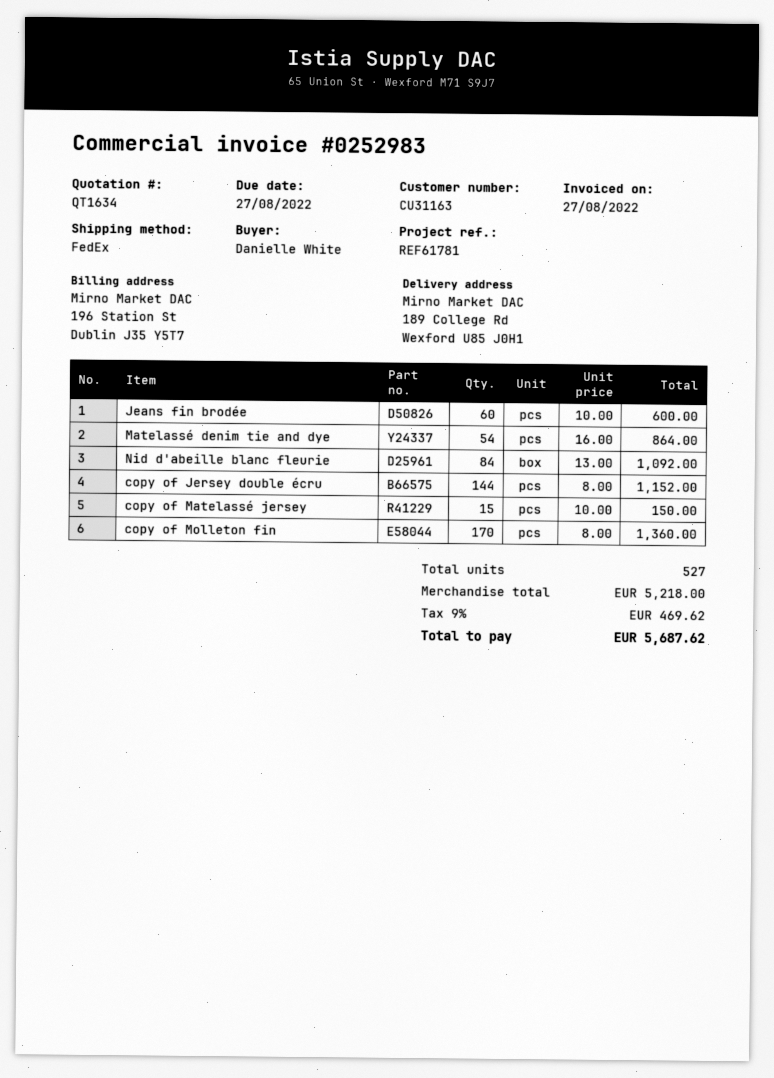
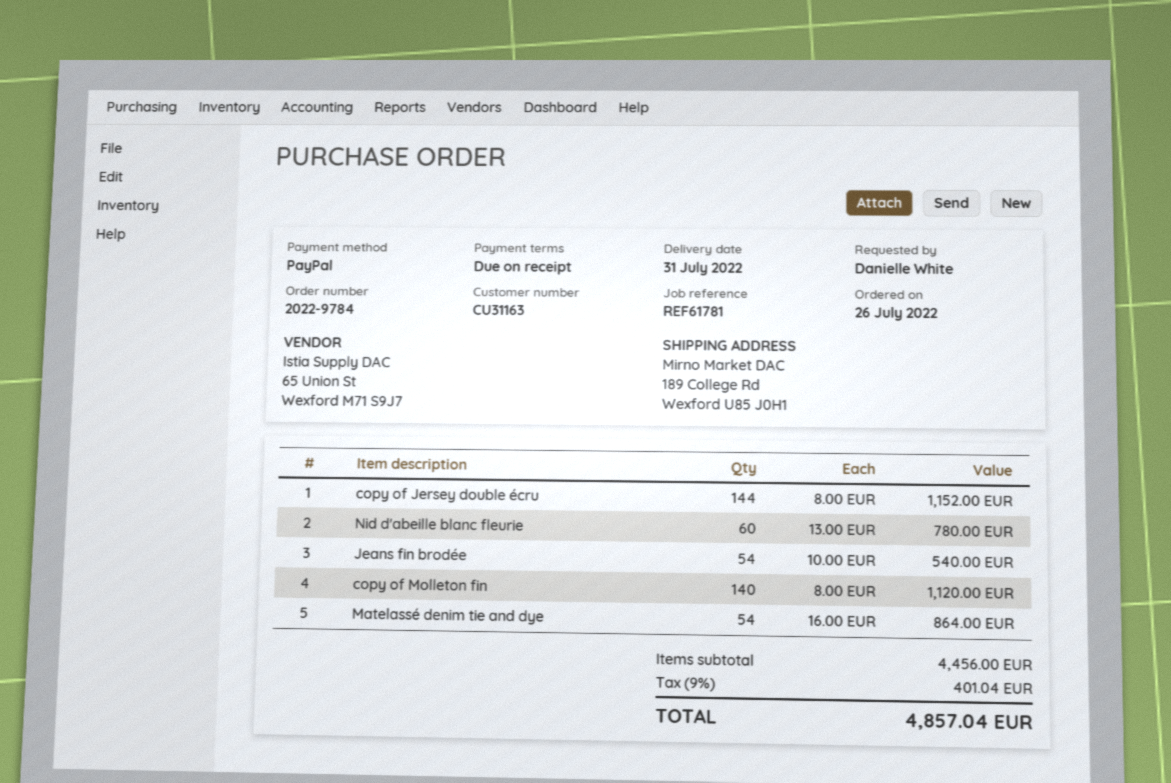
Jeans fin brodée: 60 x 10.00 = 600.00 -> 54 x 10.00 = 540.00
Nid d'abeille blanc fleurie: 84 x 13.00 = 1092.00 -> 60 x 13.00 = 780.00
copy of Matelassé jersey: 15 x 10.00 = 150.00 -> none
copy of Molleton fin: 170 x 8.00 = 1360.00 -> 140 x 8.00 = 1120.00
subtotal: 5218.00 -> 4456.00
tax: 9% = 469.62 -> 9% = 401.04
total: 5687.62 -> 4857.04

